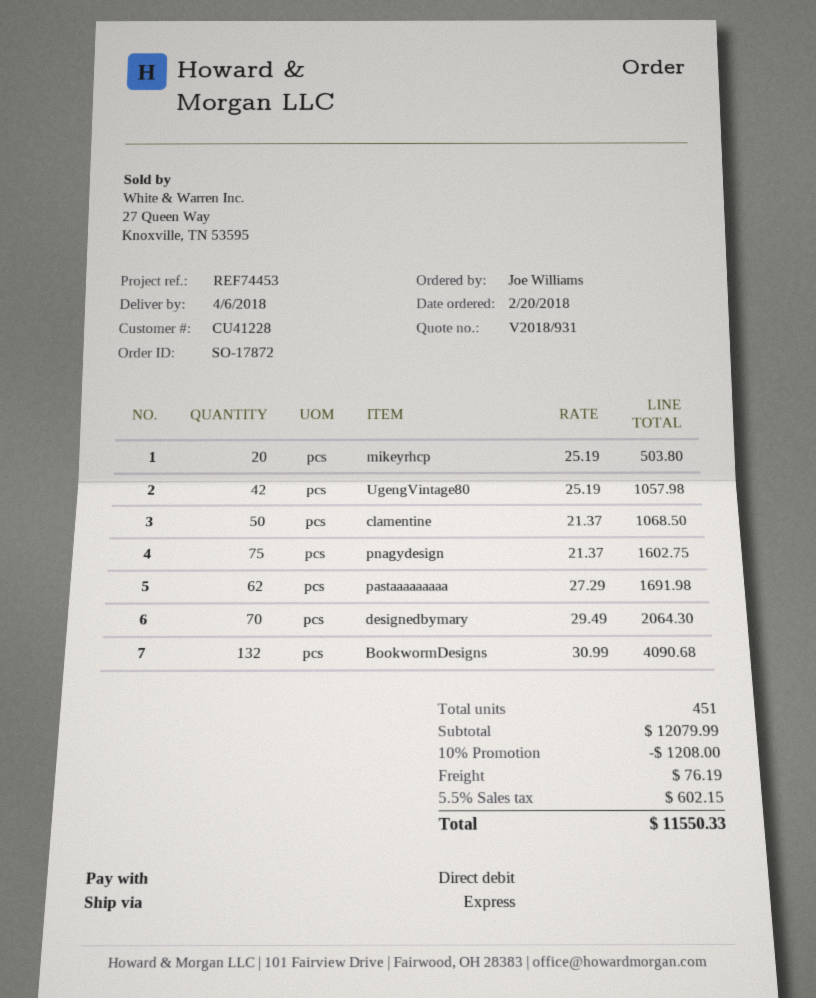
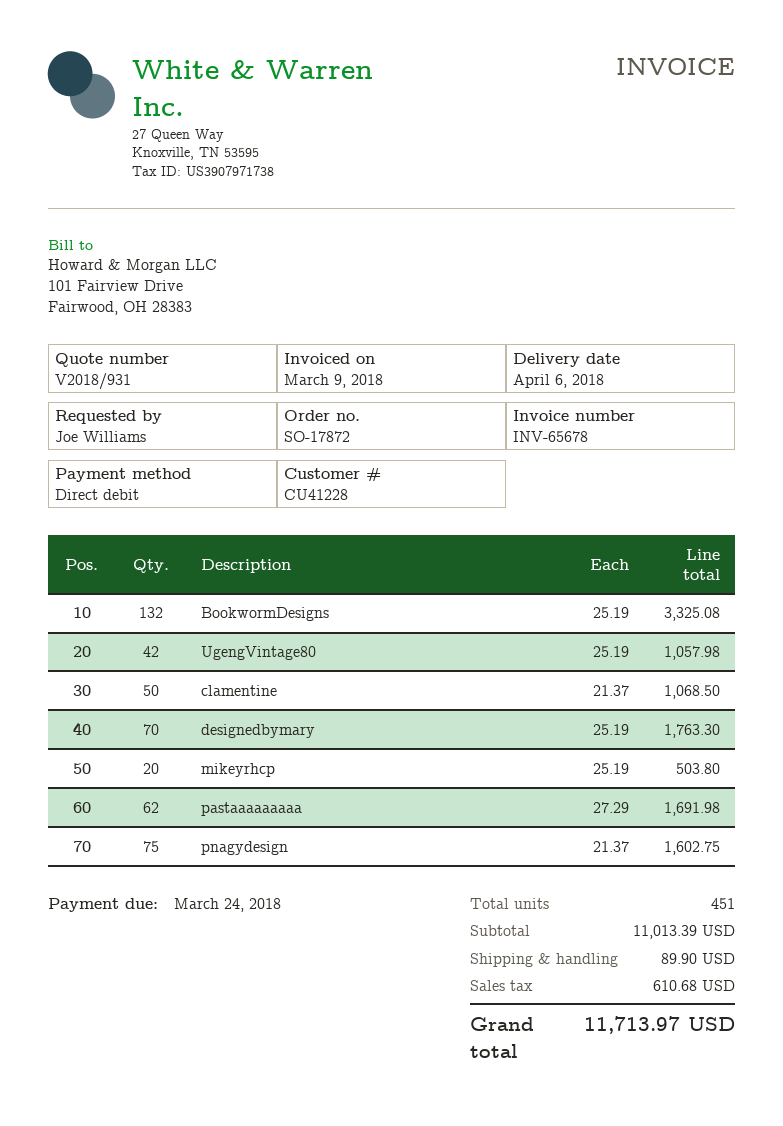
designedbymary: 70 x 29.49 = 2064.30 -> 70 x 25.19 = 1763.30
BookwormDesigns: 132 x 30.99 = 4090.68 -> 132 x 25.19 = 3325.08
subtotal: 12079.99 -> 11013.39
discount: 10% = 1208.00 -> none
shipping: 76.19 -> 89.90
tax: 602.15 -> 610.68
total: 11550.33 -> 11713.97

